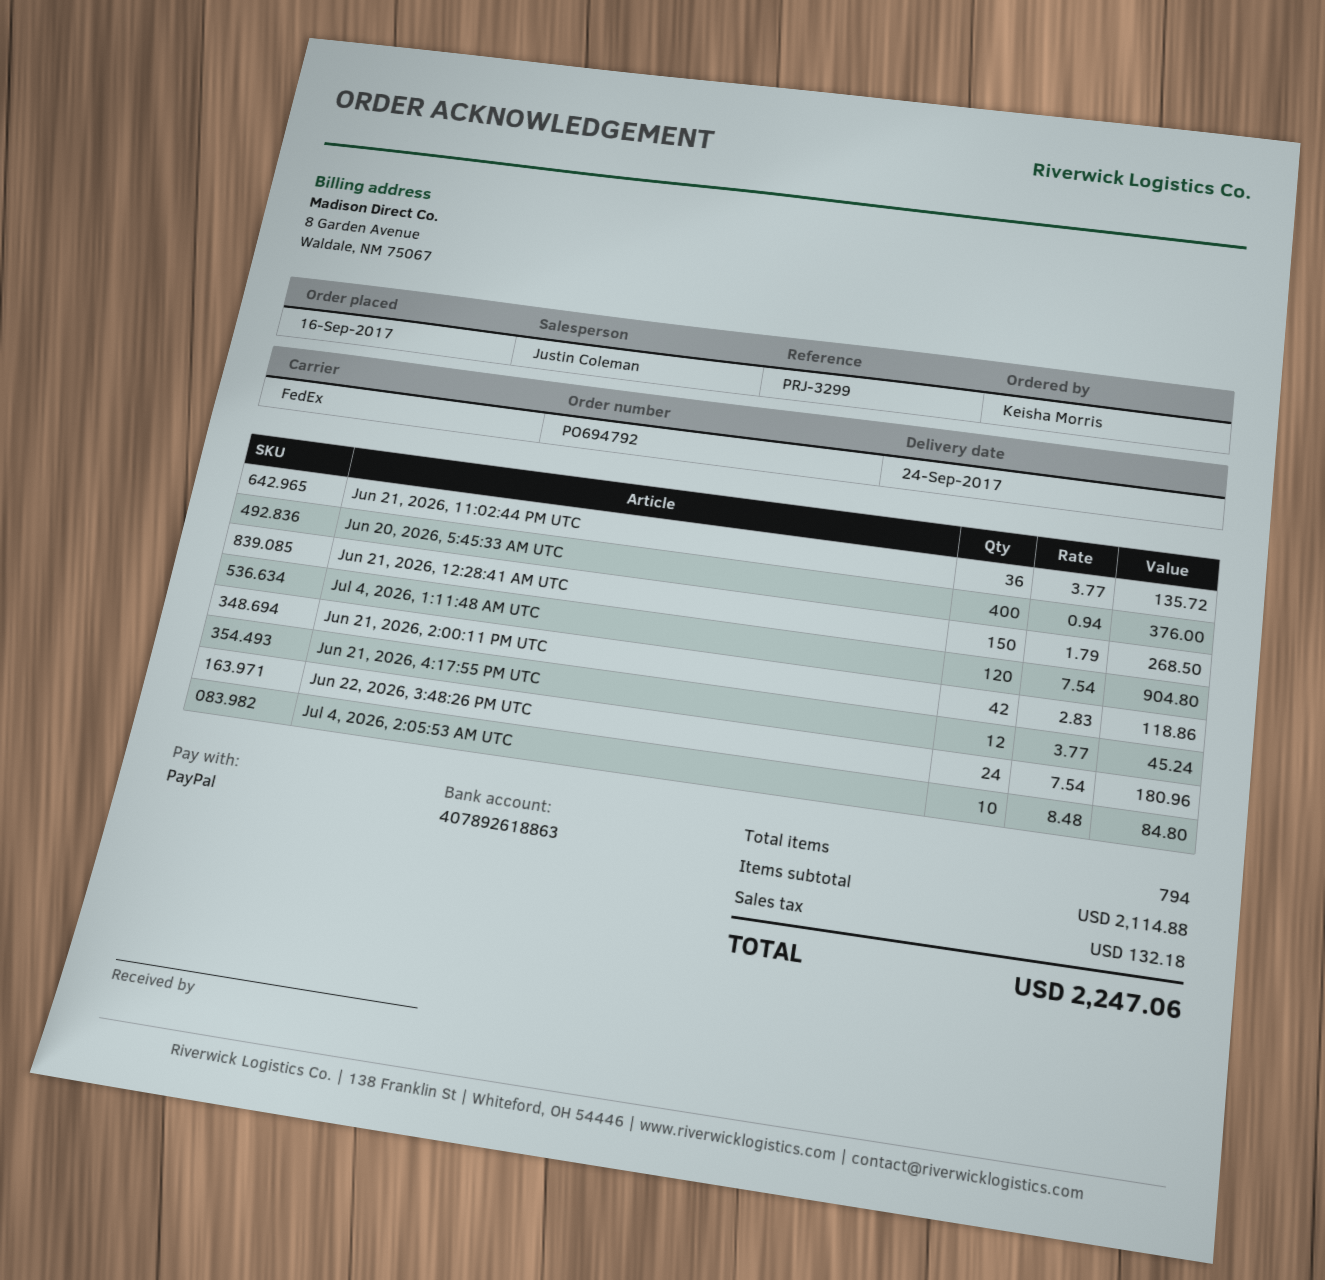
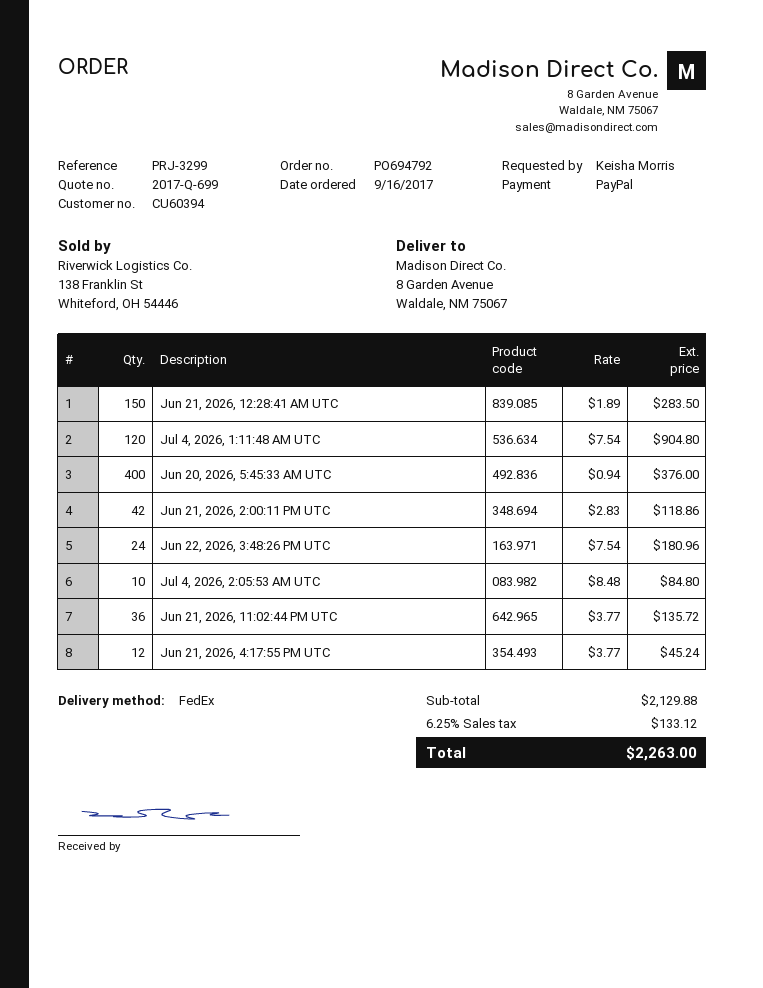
Jun 21, 2026, 12:28:41 AM UTC: 150 x 1.79 = 268.50 -> 150 x 1.89 = 283.50
subtotal: 2114.88 -> 2129.88
tax: 132.18 -> 133.12
total: 2247.06 -> 2263.00

